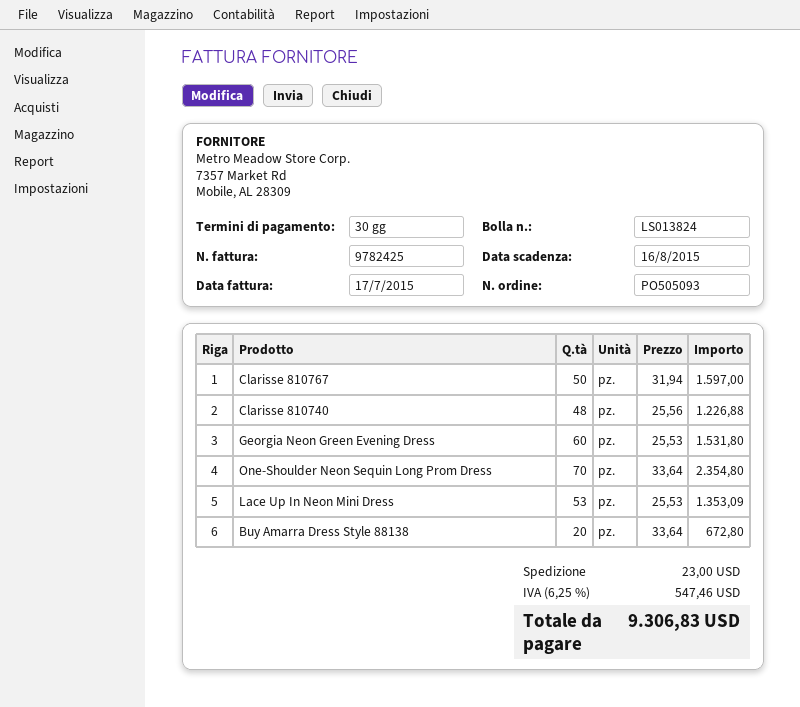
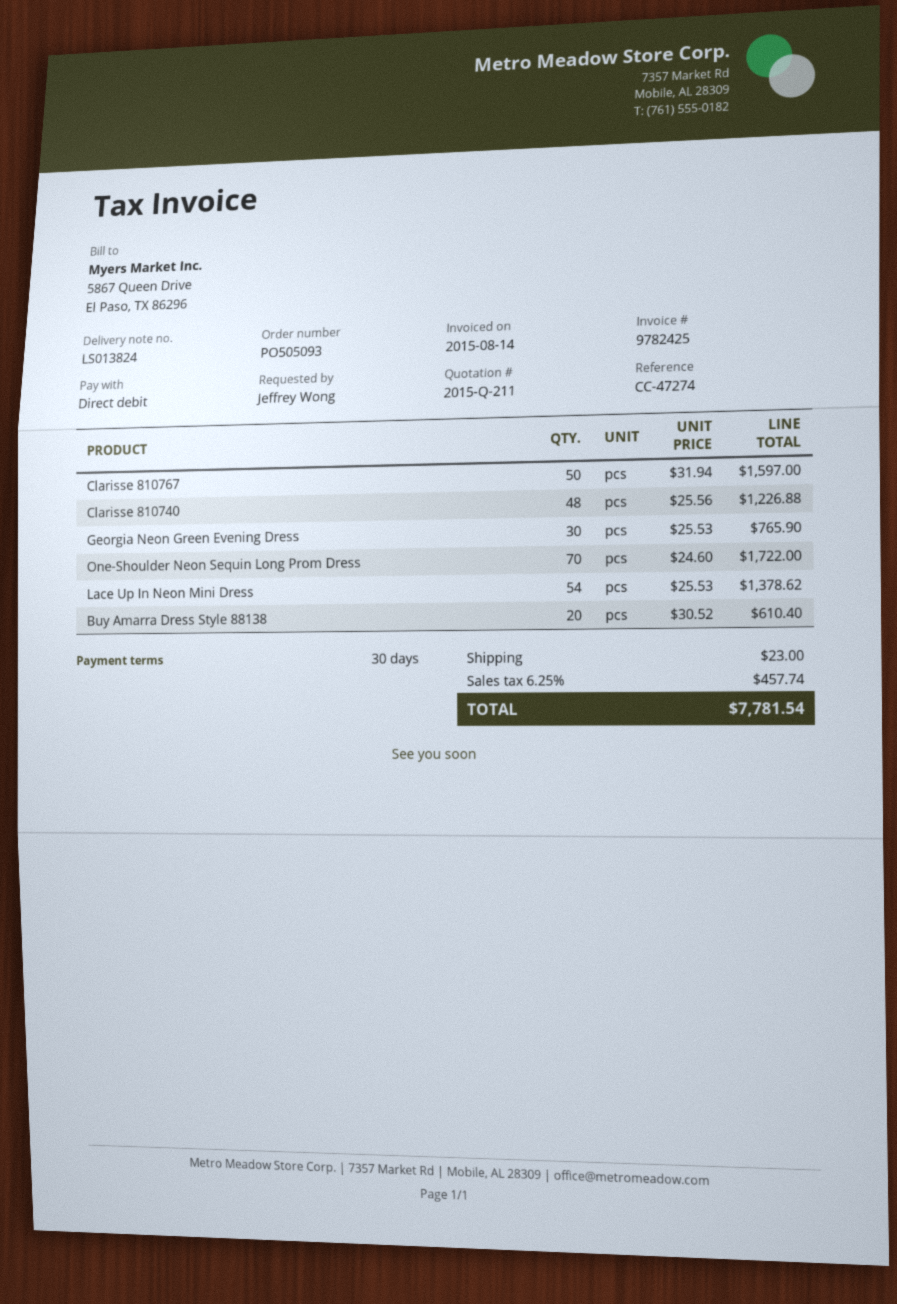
invoice date: 2015-07-17 -> 2015-08-14
Georgia Neon Green Evening Dress: 60 x 25.53 = 1531.80 -> 30 x 25.53 = 765.90
One-Shoulder Neon Sequin Long Prom Dress: 70 x 33.64 = 2354.80 -> 70 x 24.60 = 1722.00
Lace Up In Neon Mini Dress: 53 x 25.53 = 1353.09 -> 54 x 25.53 = 1378.62
Buy Amarra Dress Style 88138: 20 x 33.64 = 672.80 -> 20 x 30.52 = 610.40
tax: 6.25% = 547.46 -> 6.25% = 457.74
total: 9306.83 -> 7781.54

